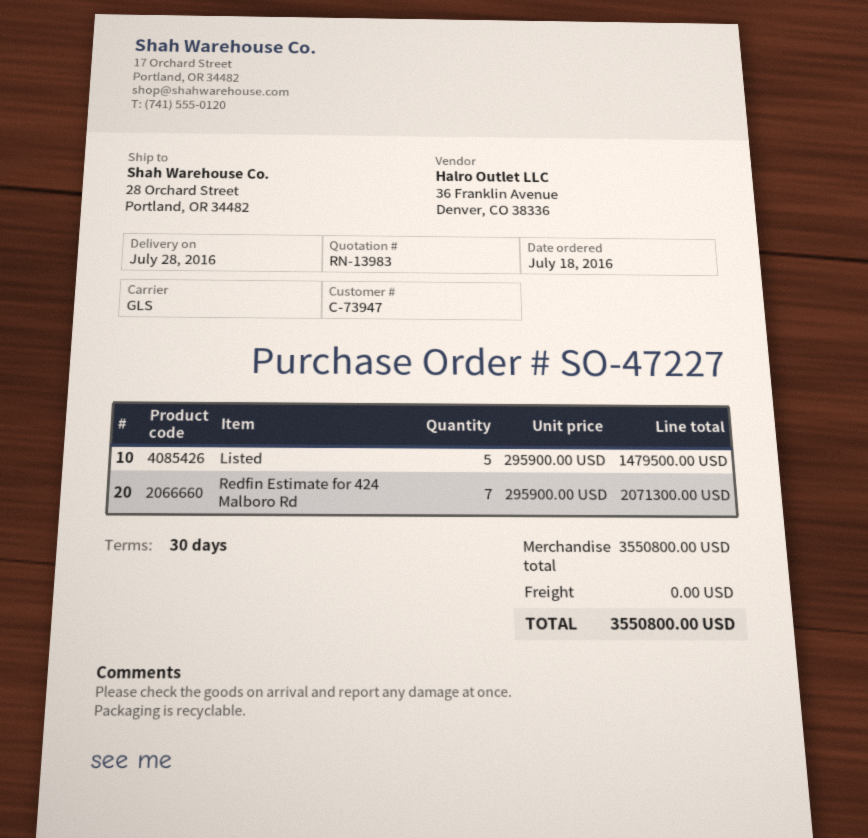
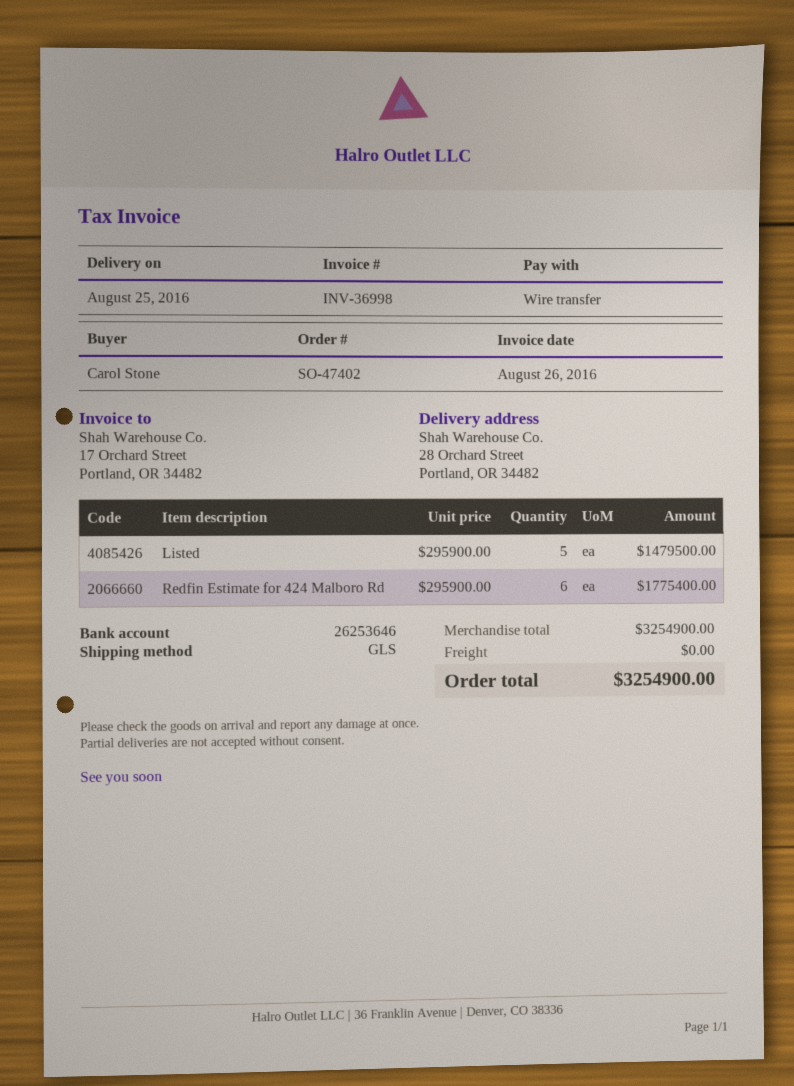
order number: SO-47227 -> SO-47402
delivery date: 2016-07-28 -> 2016-08-25
Redfin Estimate for 424 Malboro Rd: 7 x 295900.00 = 2071300.00 -> 6 x 295900.00 = 1775400.00
subtotal: 3550800.00 -> 3254900.00
total: 3550800.00 -> 3254900.00

